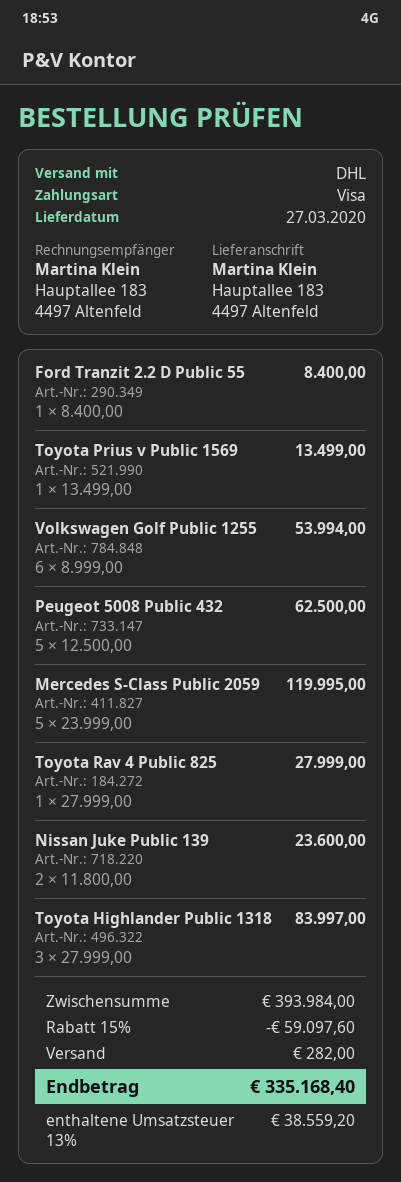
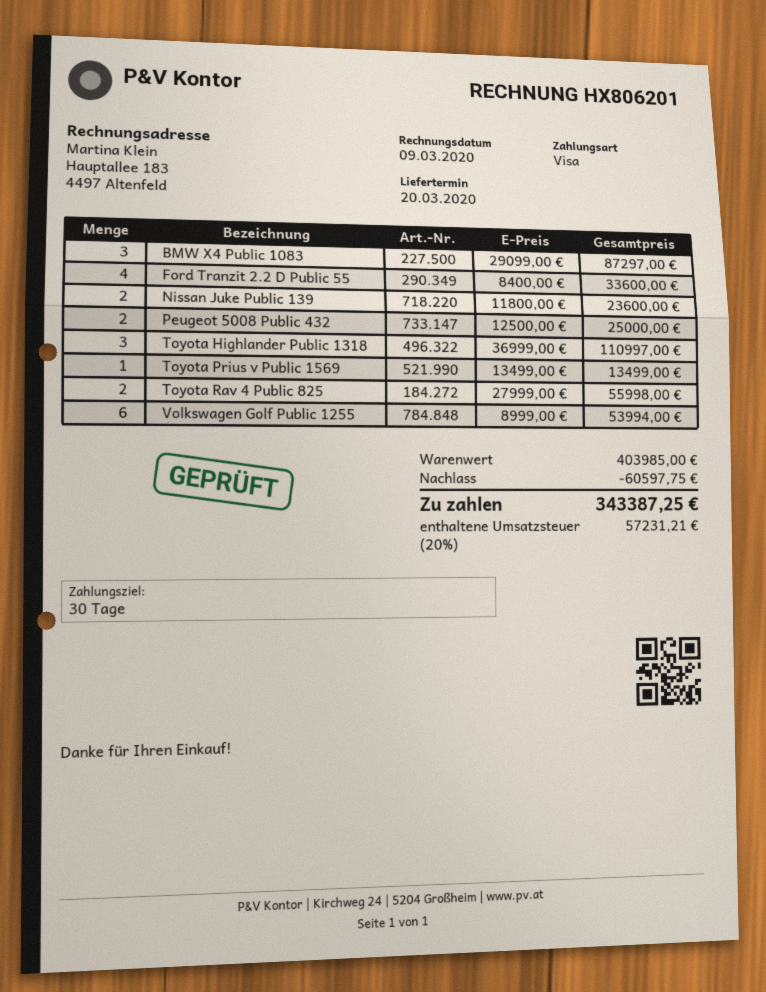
delivery date: 2020-03-27 -> 2020-03-20
Ford Tranzit 2.2 D Public 55: 1 x 8400.00 = 8400.00 -> 4 x 8400.00 = 33600.00
Peugeot 5008 Public 432: 5 x 12500.00 = 62500.00 -> 2 x 12500.00 = 25000.00
Mercedes S-Class Public 2059: 5 x 23999.00 = 119995.00 -> none
Toyota Rav 4 Public 825: 1 x 27999.00 = 27999.00 -> 2 x 27999.00 = 55998.00
Toyota Highlander Public 1318: 3 x 27999.00 = 83997.00 -> 3 x 36999.00 = 110997.00
BMW X4 Public 1083: none -> 3 x 29099.00 = 87297.00
subtotal: 393984.00 -> 403985.00
discount: 59097.60 -> 60597.75
shipping: 282.00 -> none
tax: 13% = 38559.20 -> 20% = 57231.21
total: 335168.40 -> 343387.25

